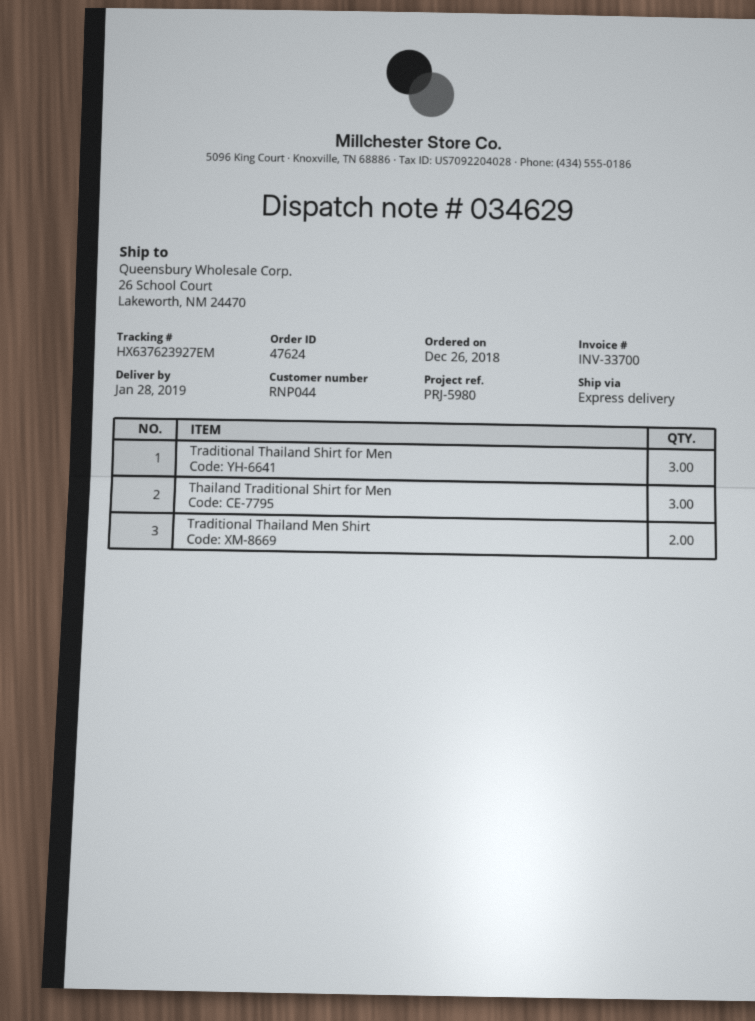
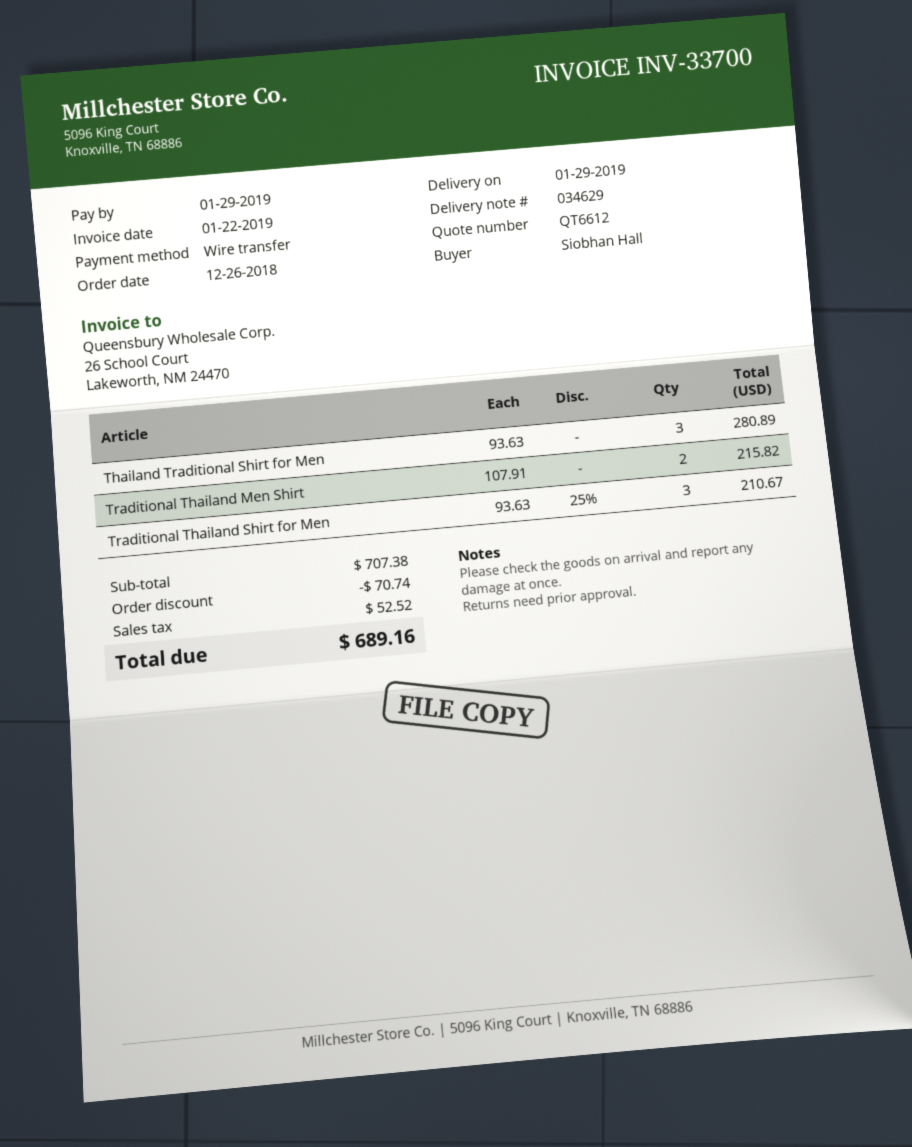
delivery date: 2019-01-28 -> 2019-01-29

